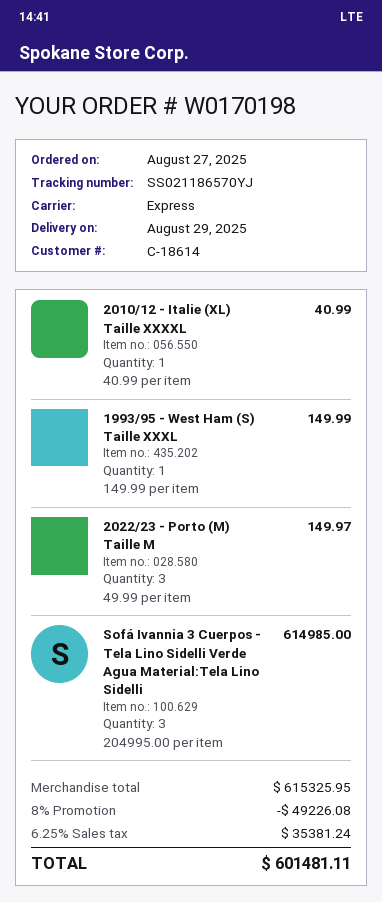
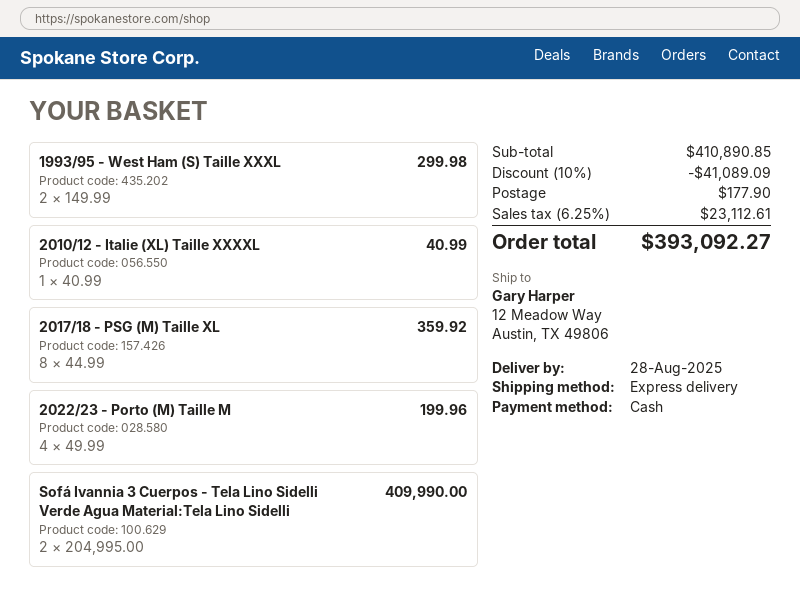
delivery date: 2025-08-29 -> 2025-08-28
1993/95 - West Ham (S) Taille XXXL: 1 x 149.99 = 149.99 -> 2 x 149.99 = 299.98
2022/23 - Porto (M) Taille M: 3 x 49.99 = 149.97 -> 4 x 49.99 = 199.96
Sofá Ivannia 3 Cuerpos - Tela Lino Sidelli Verde Agua Material:Tela Lino Sidelli: 3 x 204995.00 = 614985.00 -> 2 x 204995.00 = 409990.00
2017/18 - PSG (M) Taille XL: none -> 8 x 44.99 = 359.92
subtotal: 615325.95 -> 410890.85
discount: 8% = 49226.08 -> 10% = 41089.09
shipping: none -> 177.90
tax: 6.25% = 35381.24 -> 6.25% = 23112.61
total: 601481.11 -> 393092.27

